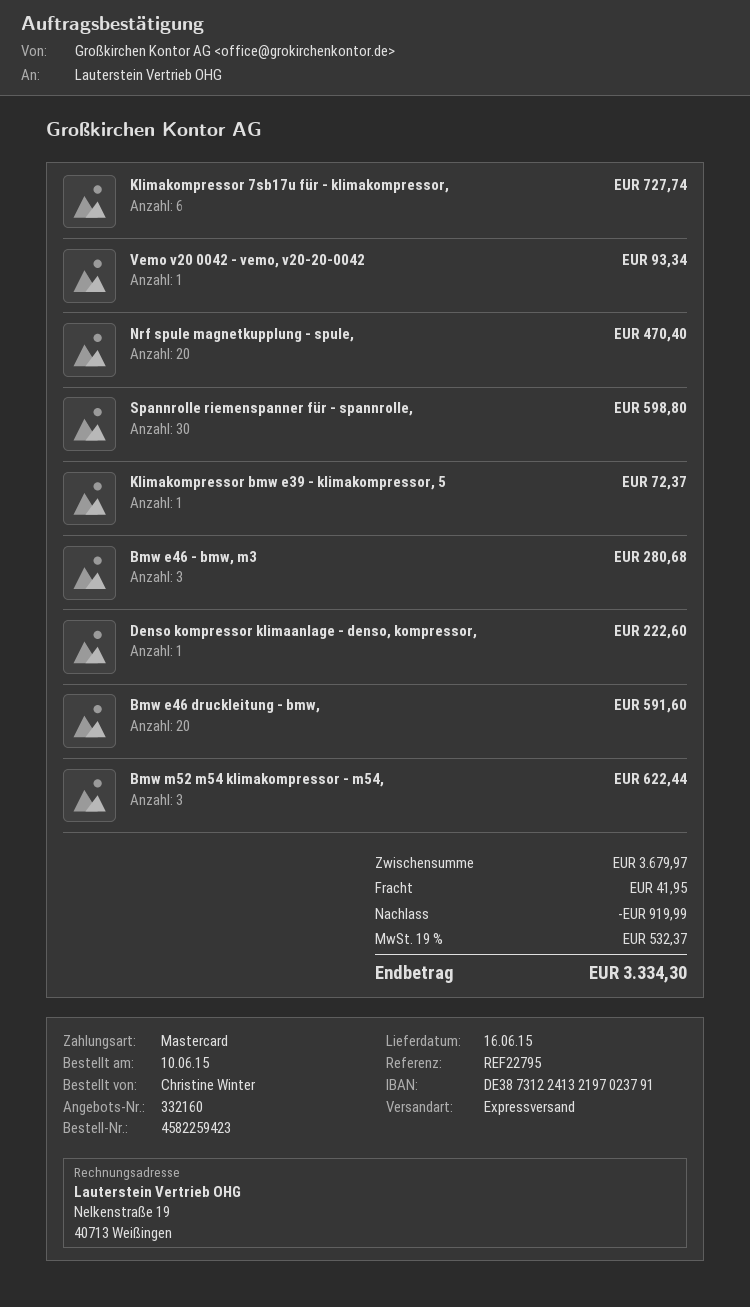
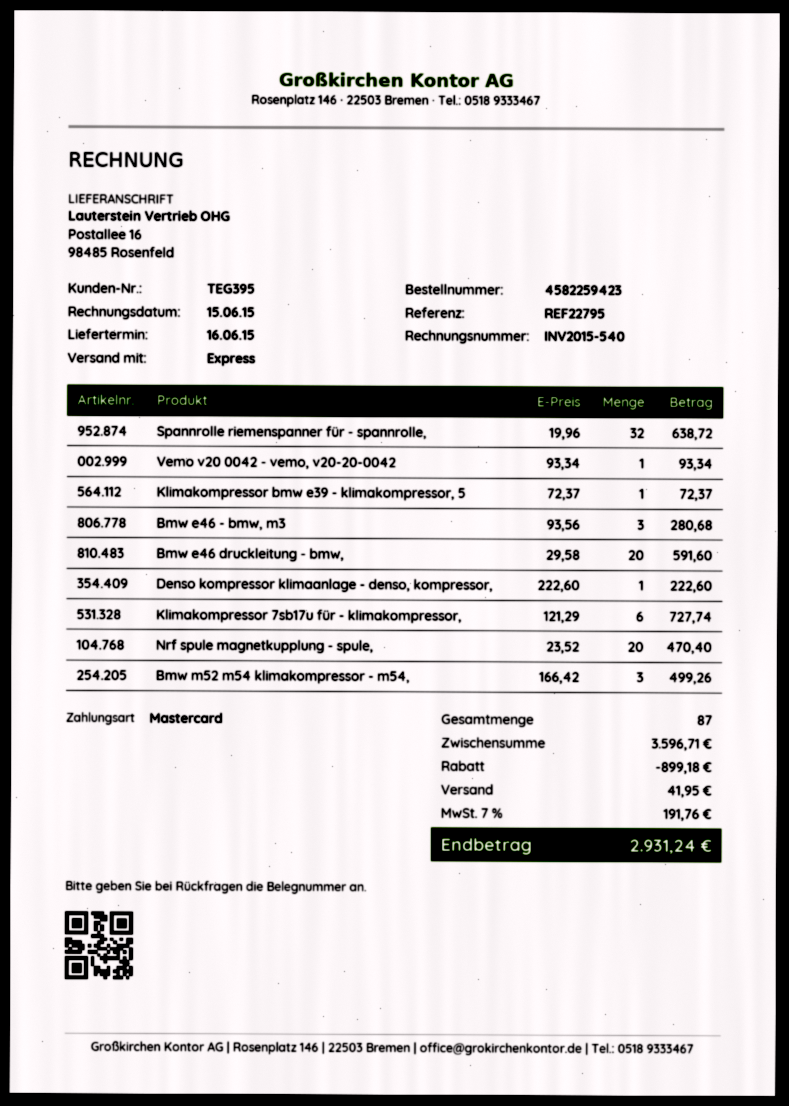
Spannrolle riemenspanner für - spannrolle,: 30 for 598.80 -> 32 for 638.72
Bmw m52 m54 klimakompressor - m54,: 3 for 622.44 -> 3 for 499.26
subtotal: 3679.97 -> 3596.71
discount: 919.99 -> 899.18
tax: 19% = 532.37 -> 7% = 191.76
total: 3334.30 -> 2931.24

